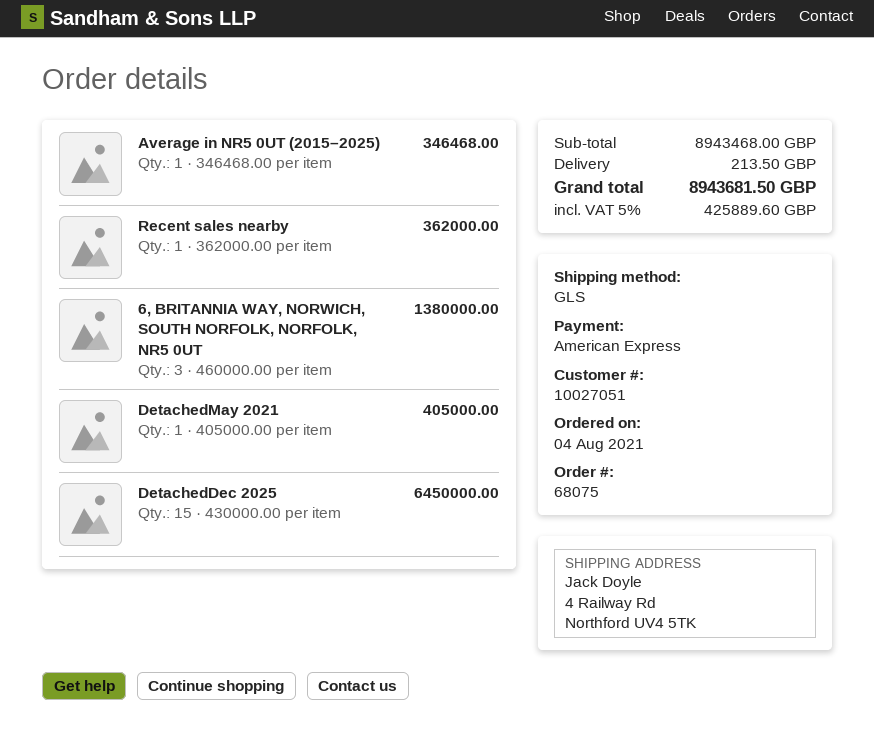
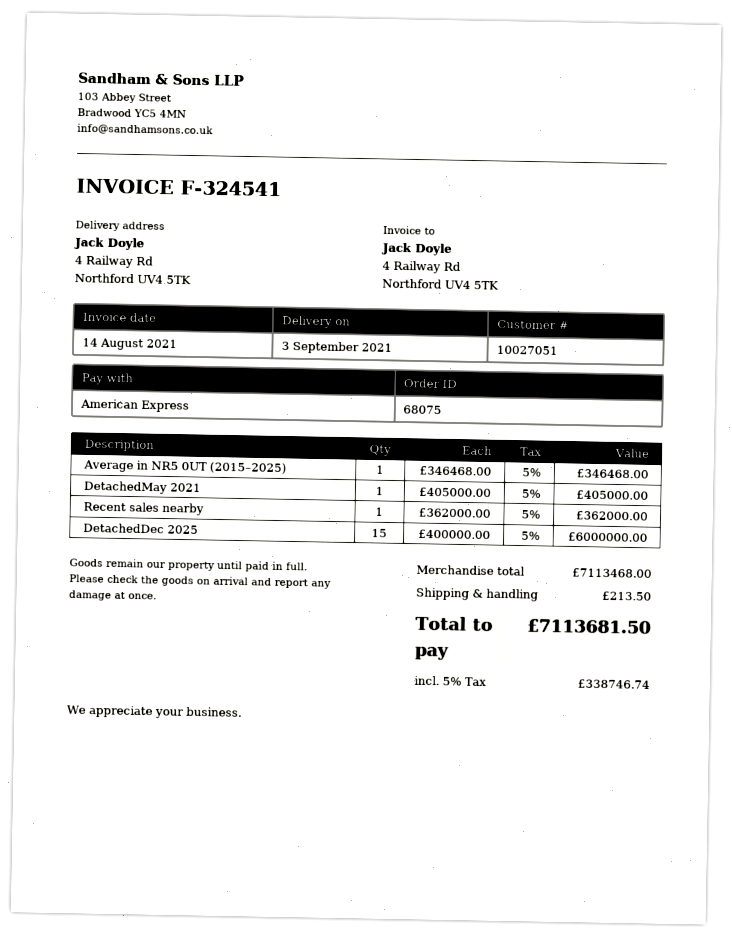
6, BRITANNIA WAY, NORWICH, SOUTH NORFOLK, NORFOLK, NR5 0UT: 3 x 460000.00 = 1380000.00 -> none
DetachedDec 2025: 15 x 430000.00 = 6450000.00 -> 15 x 400000.00 = 6000000.00
subtotal: 8943468.00 -> 7113468.00
tax: 5% = 425889.60 -> 5% = 338746.74
total: 8943681.50 -> 7113681.50

